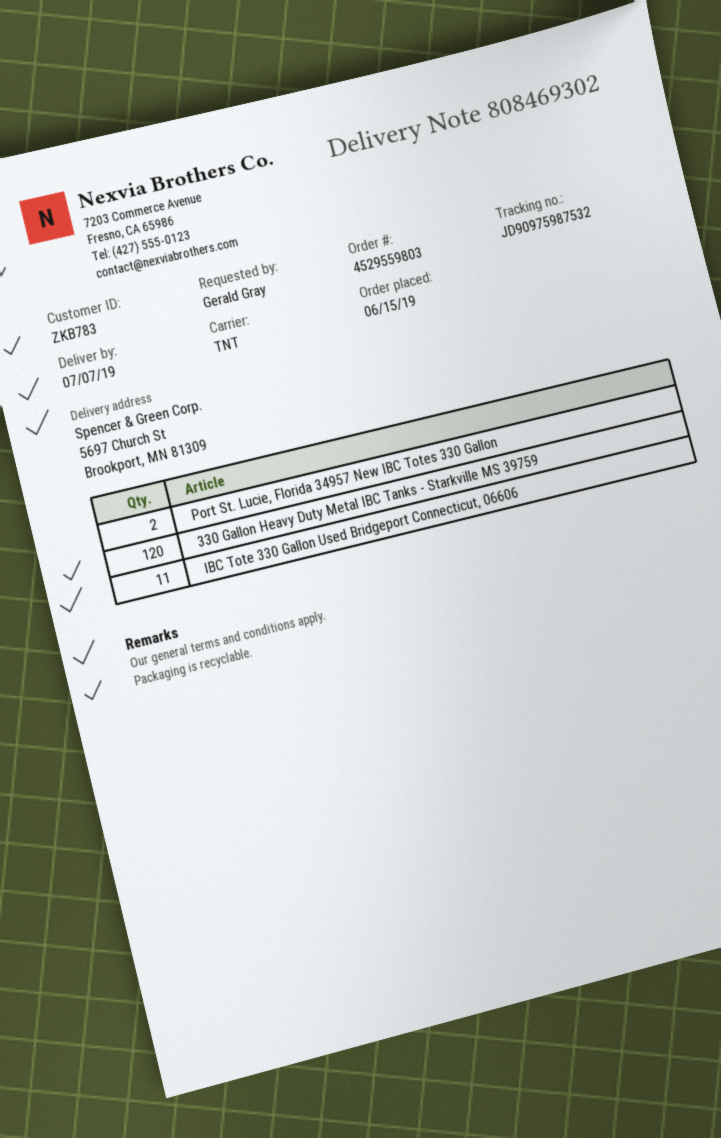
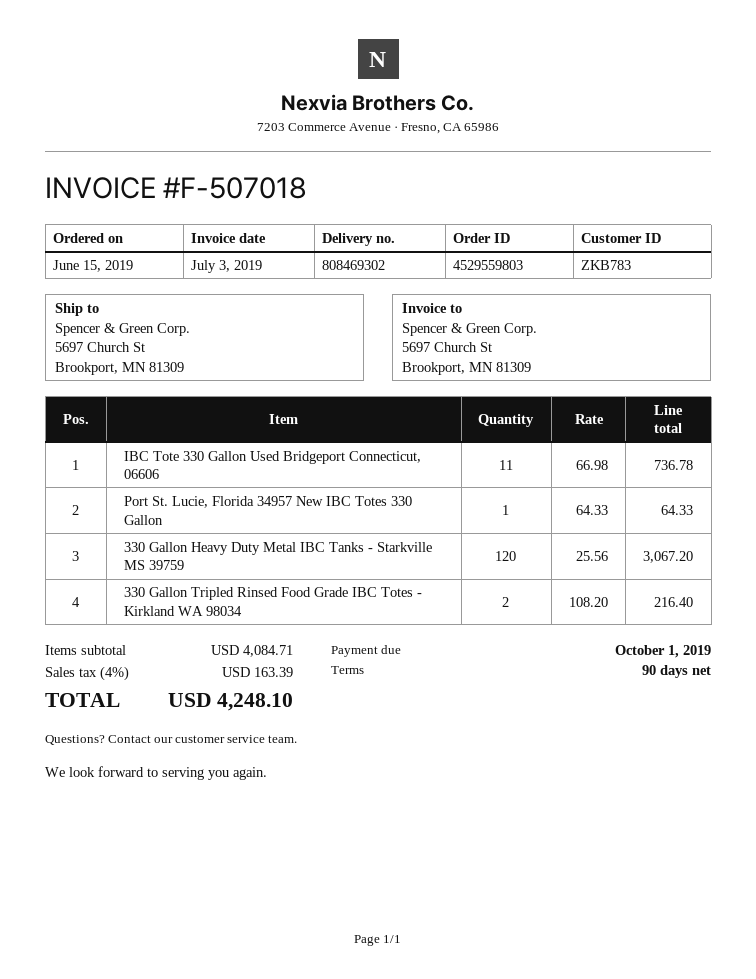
Port St. Lucie, Florida 34957 New IBC Totes 330 Gallon: 2 -> 1
330 Gallon Tripled Rinsed Food Grade IBC Totes - Kirkland WA 98034: none -> 2

